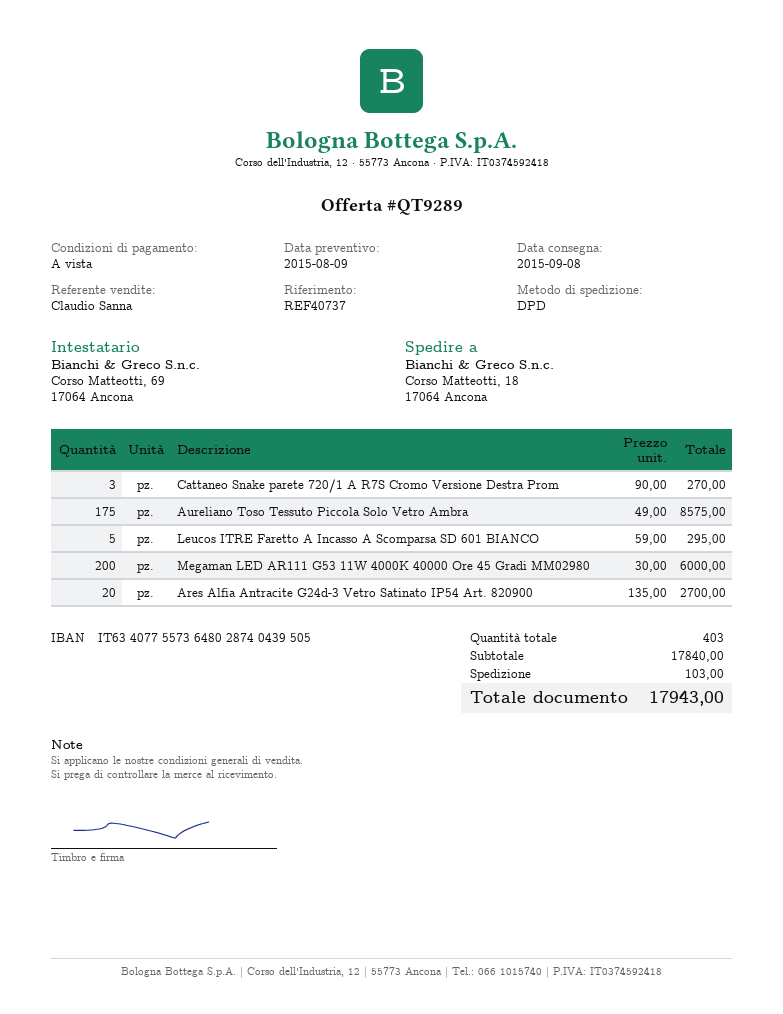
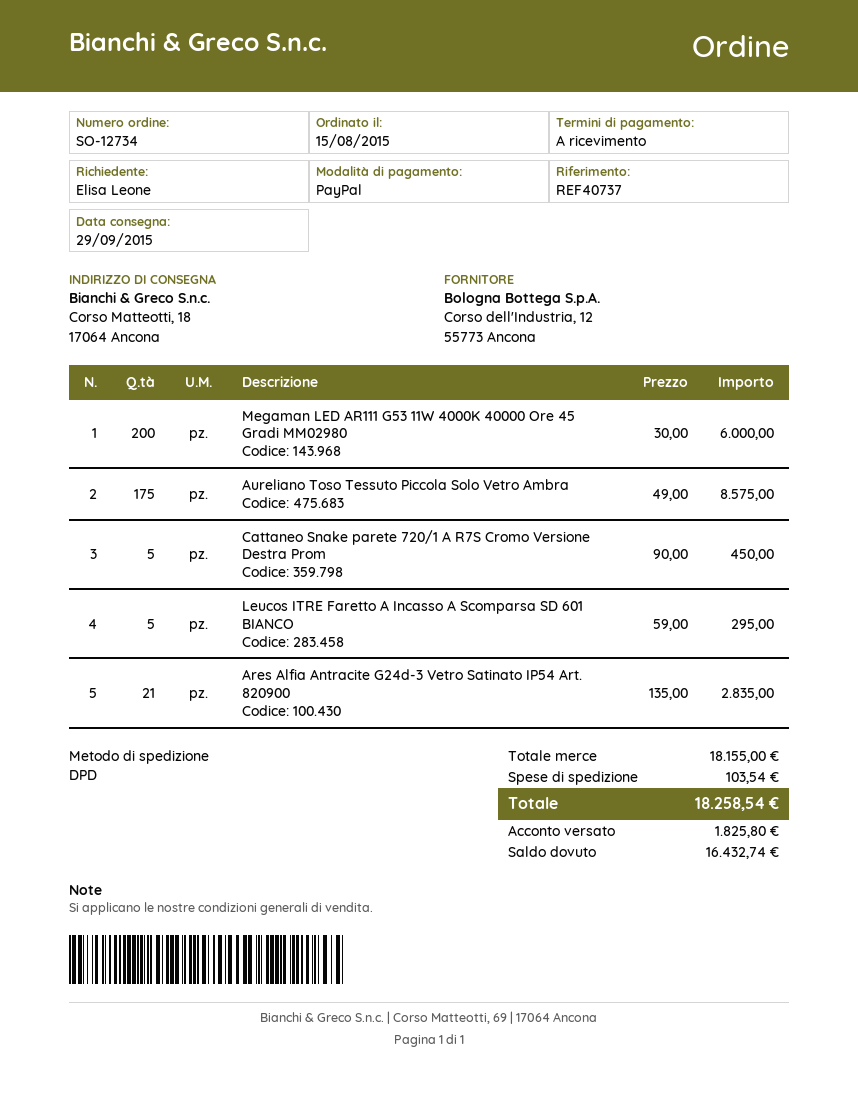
delivery date: 2015-09-08 -> 2015-09-29
Cattaneo Snake parete 720/1 A R7S Cromo Versione Destra Prom: 3 x 90.00 = 270.00 -> 5 x 90.00 = 450.00
Ares Alfia Antracite G24d-3 Vetro Satinato IP54 Art. 820900: 20 x 135.00 = 2700.00 -> 21 x 135.00 = 2835.00
subtotal: 17840.00 -> 18155.00
shipping: 103.00 -> 103.54
total: 17943.00 -> 18258.54

